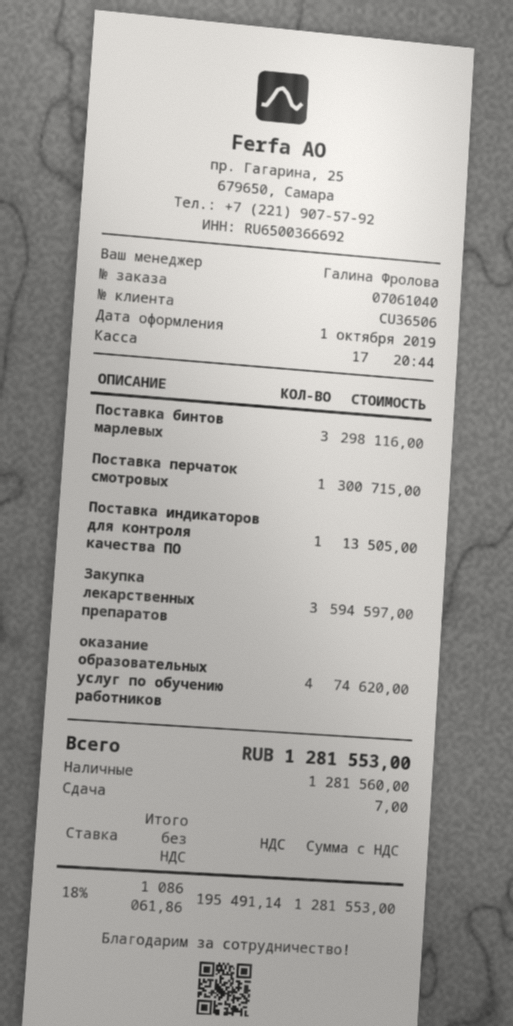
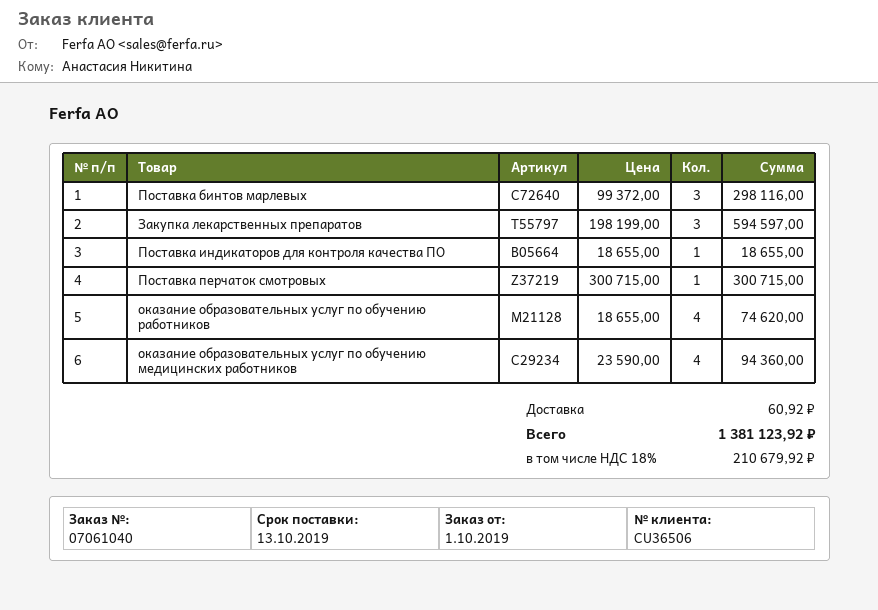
Поставка индикаторов для контроля качества ПО: 1 for 13505.00 -> 1 for 18655.00
оказание образовательных услуг по обучению медицинских работников: none -> 4 for 94360.00
shipping: none -> 60.92
tax: 18% = 195491.14 -> 18% = 210679.92
total: 1281553.00 -> 1381123.92

